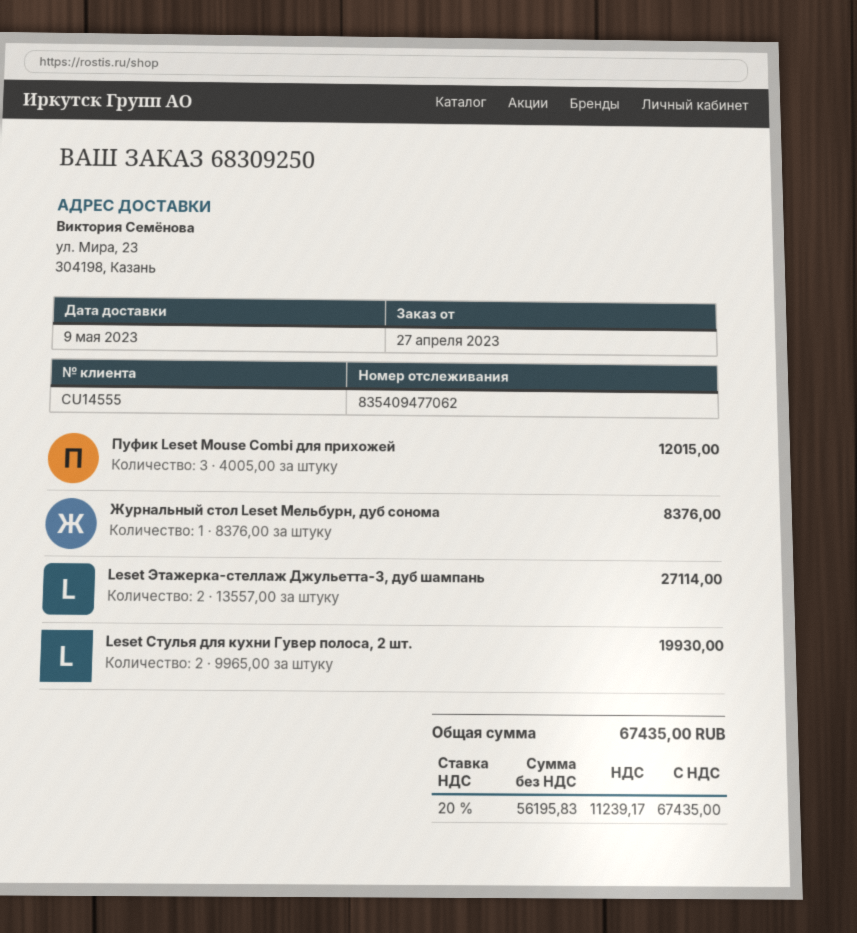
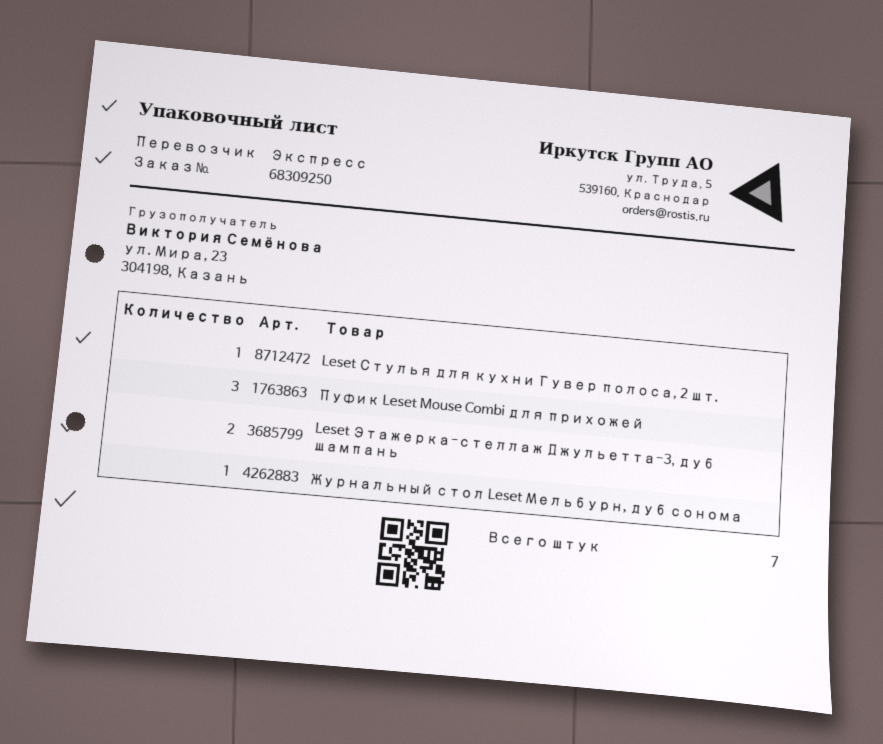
Leset Стулья для кухни Гувер полоса, 2 шт.: 2 -> 1

